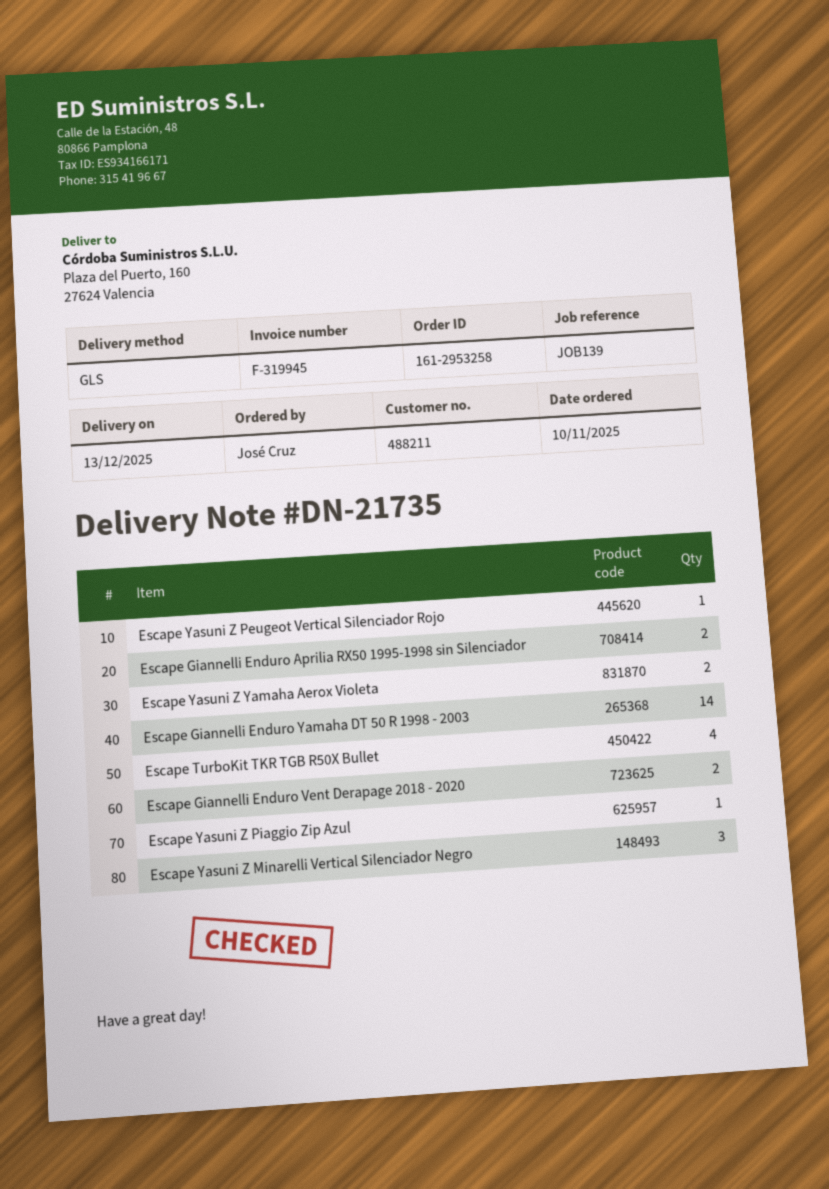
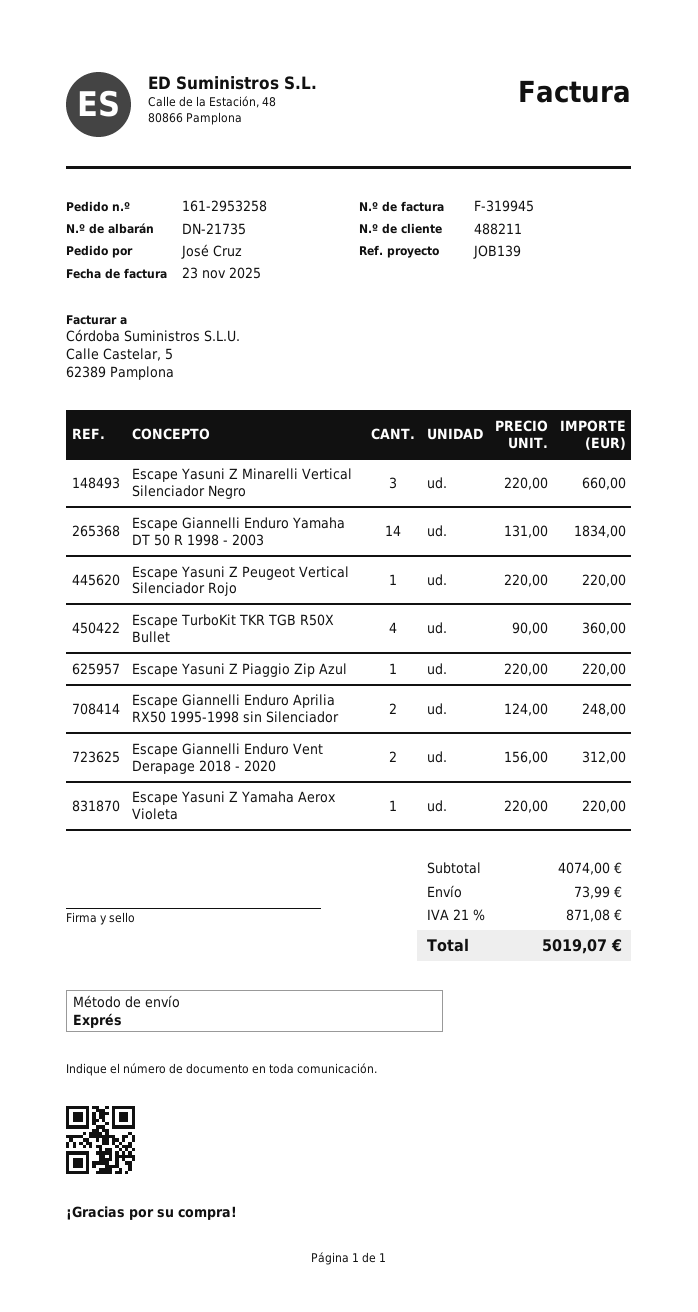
shipping method: GLS -> express
Escape Yasuni Z Yamaha Aerox Violeta: 2 -> 1

